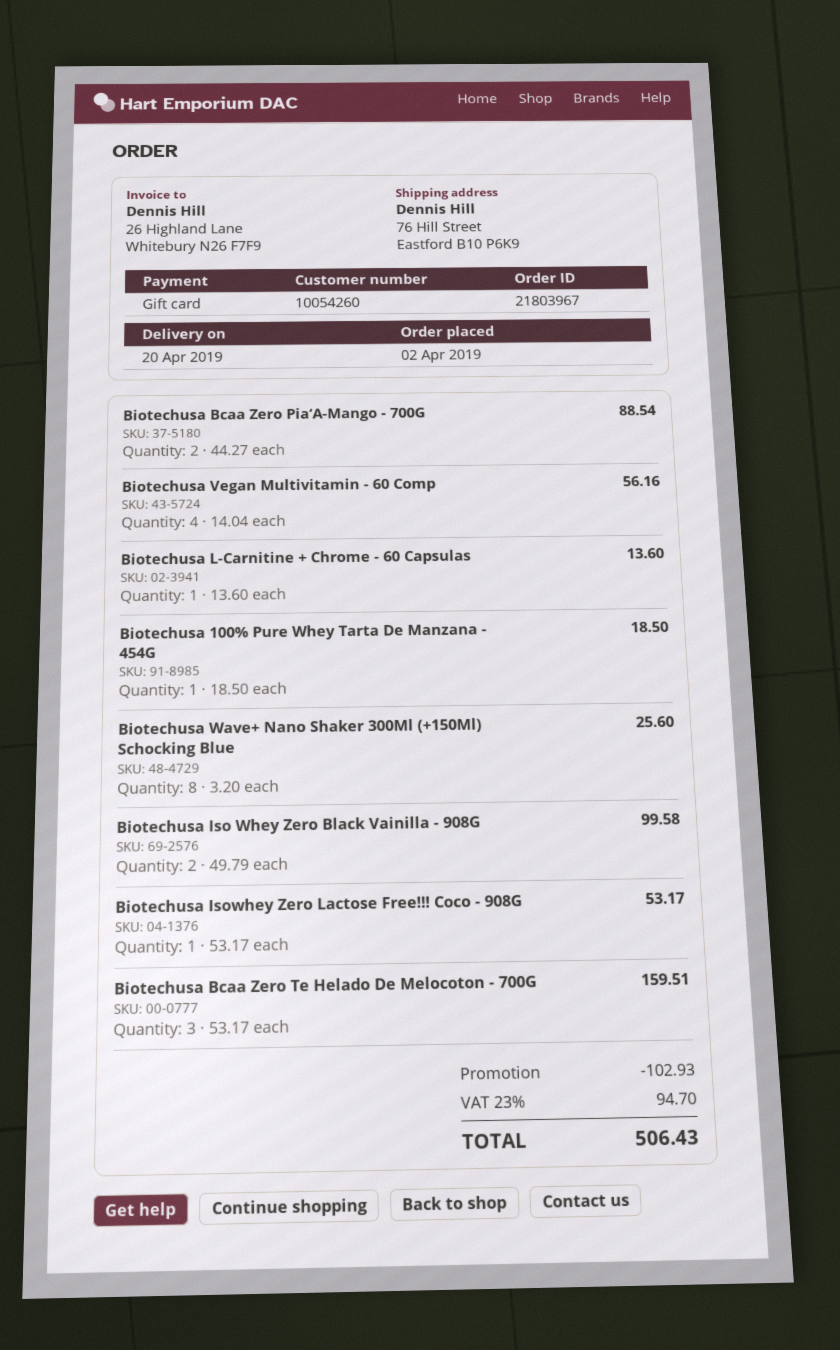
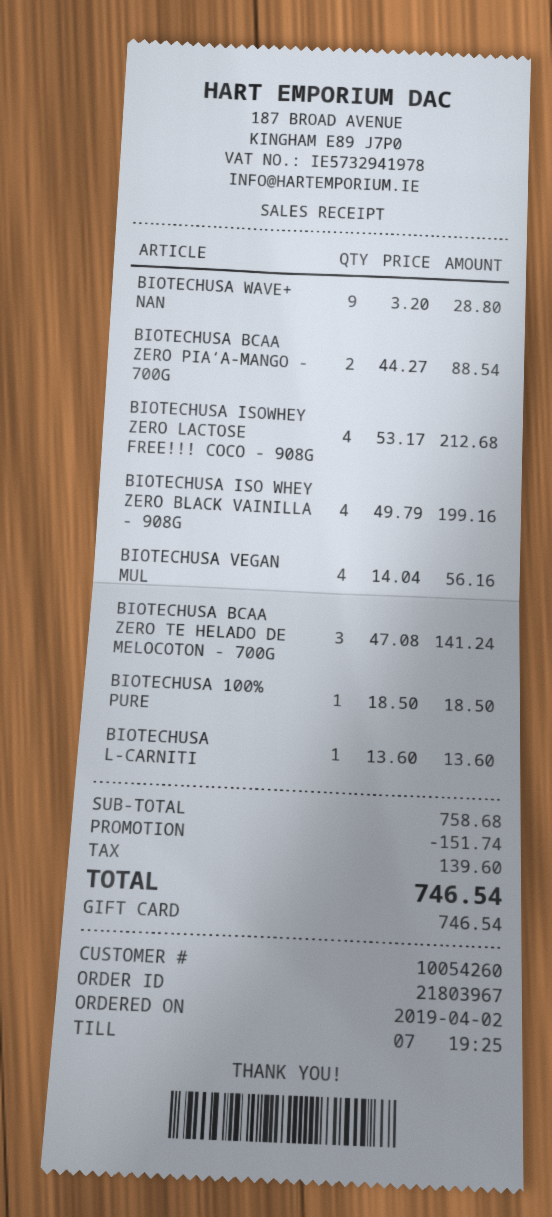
Biotechusa Wave+ Nano Shaker 300Ml (+150Ml) Schocking Blue: 8 x 3.20 = 25.60 -> 9 x 3.20 = 28.80
Biotechusa Iso Whey Zero Black Vainilla - 908G: 2 x 49.79 = 99.58 -> 4 x 49.79 = 199.16
Biotechusa Isowhey Zero Lactose Free!!! Coco - 908G: 1 x 53.17 = 53.17 -> 4 x 53.17 = 212.68
Biotechusa Bcaa Zero Te Helado De Melocoton - 700G: 3 x 53.17 = 159.51 -> 3 x 47.08 = 141.24
discount: 102.93 -> 151.74
tax: 94.70 -> 139.60
total: 506.43 -> 746.54

